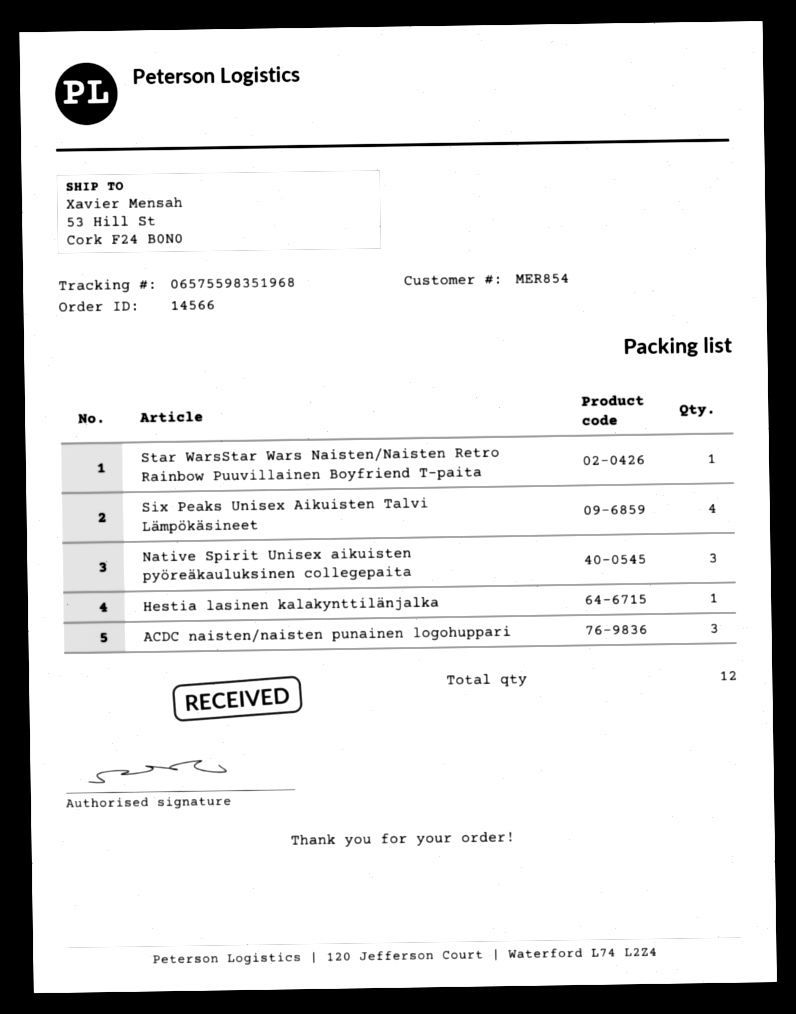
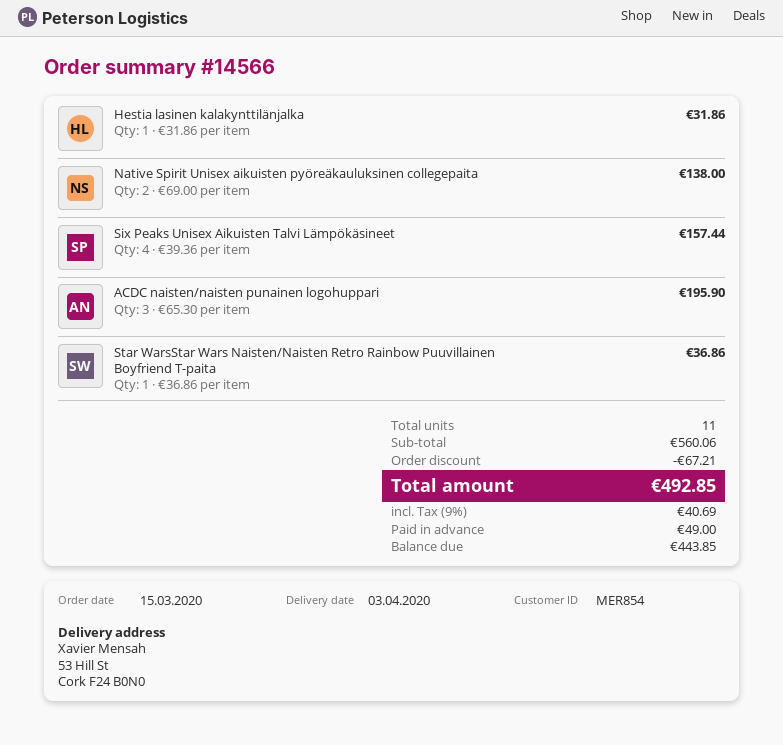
Native Spirit Unisex aikuisten pyöreäkauluksinen collegepaita: 3 -> 2
total quantity: 12 -> 11

